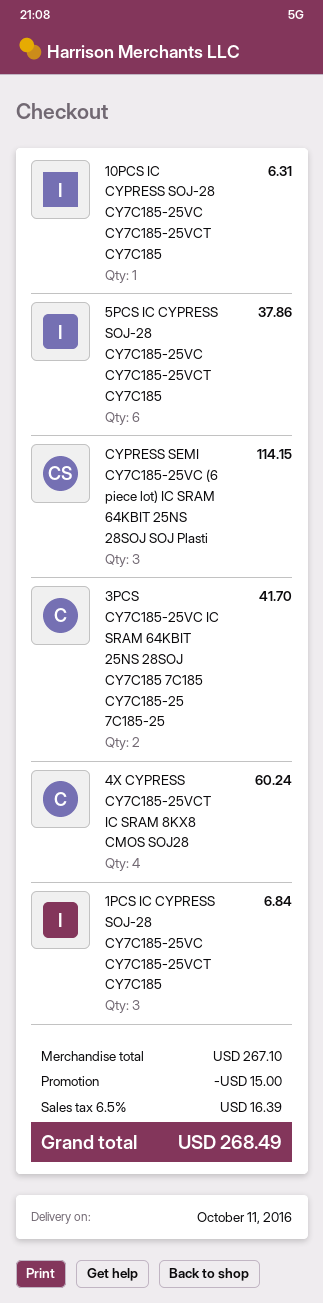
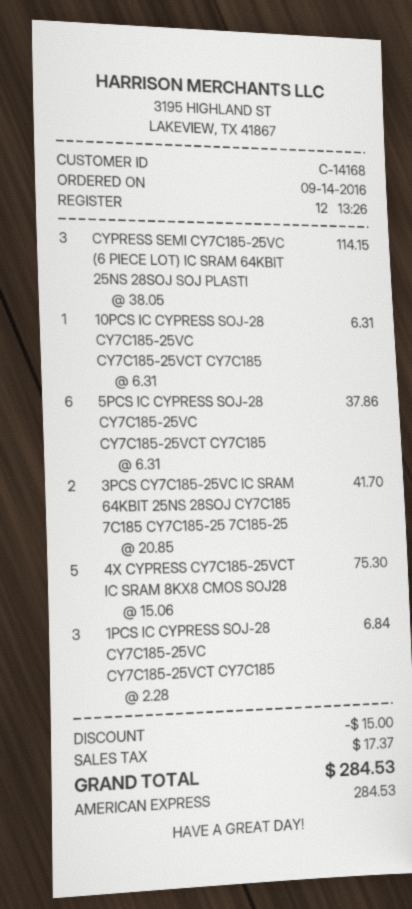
4X CYPRESS CY7C185-25VCT IC SRAM 8KX8 CMOS SOJ28: 4 for 60.24 -> 5 for 75.30
tax: 16.39 -> 17.37
total: 268.49 -> 284.53

